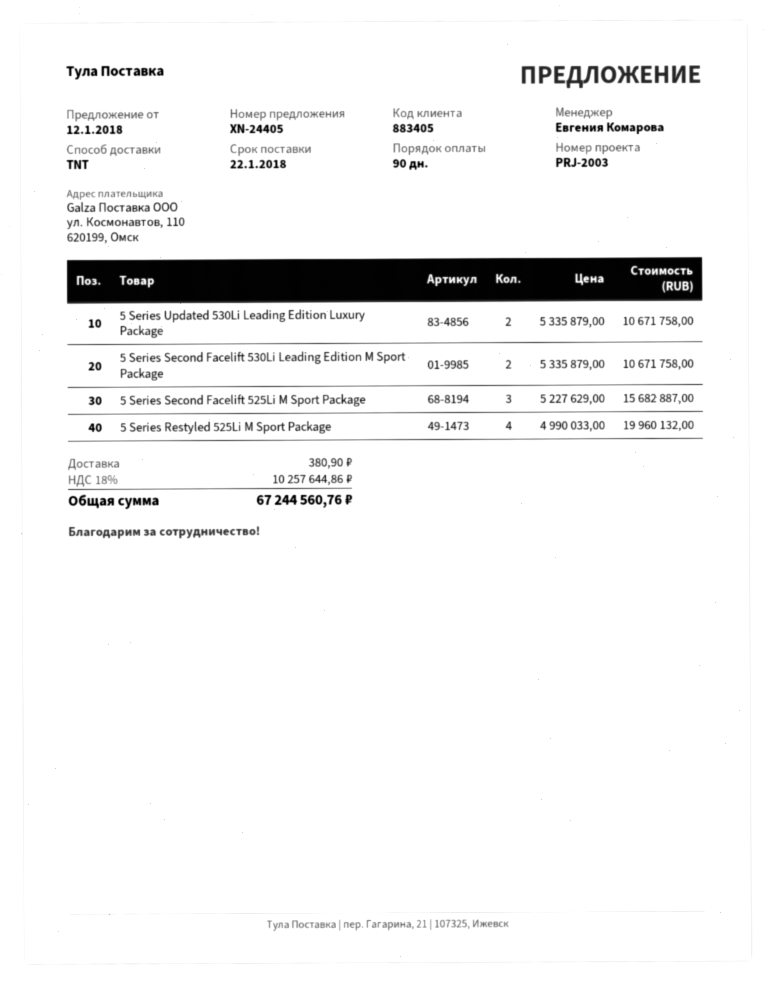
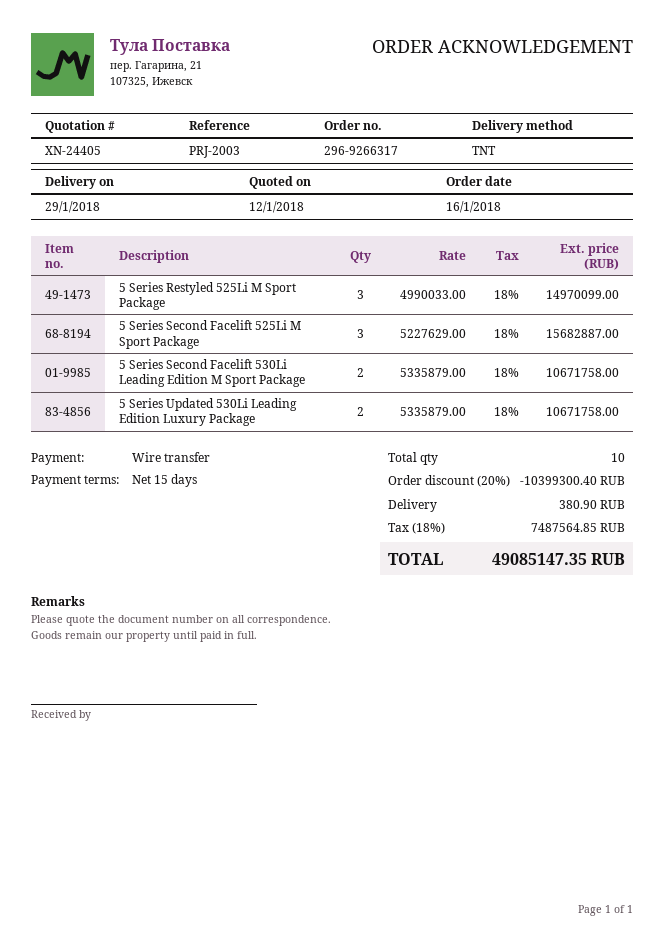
delivery date: 2018-01-22 -> 2018-01-29
payment terms: 90 days -> 15 days
5 Series Restyled 525Li M Sport Package: 4 x 4990033.00 = 19960132.00 -> 3 x 4990033.00 = 14970099.00
discount: none -> 20% = 10399300.40
tax: 18% = 10257644.86 -> 18% = 7487564.85
total: 67244560.76 -> 49085147.35

